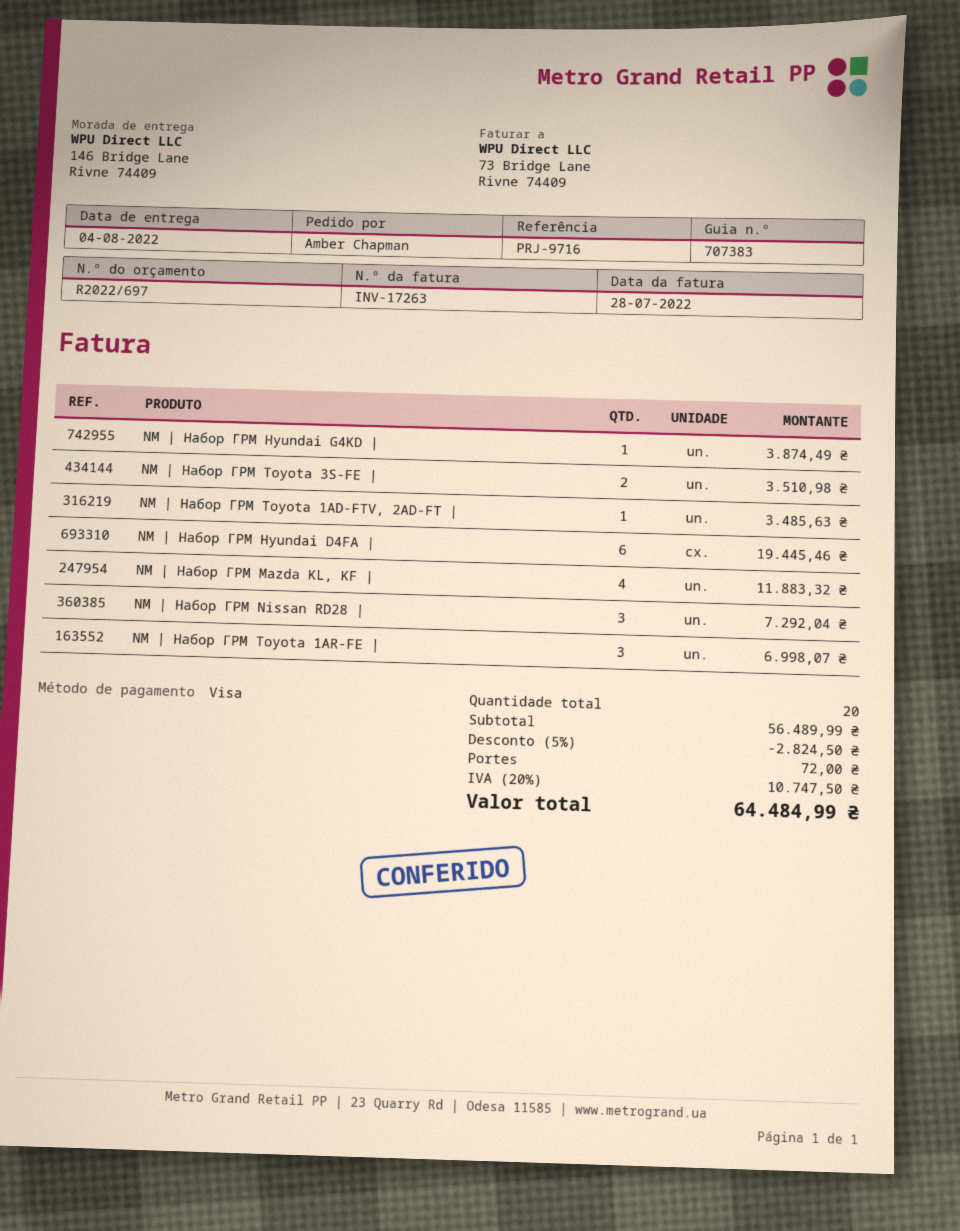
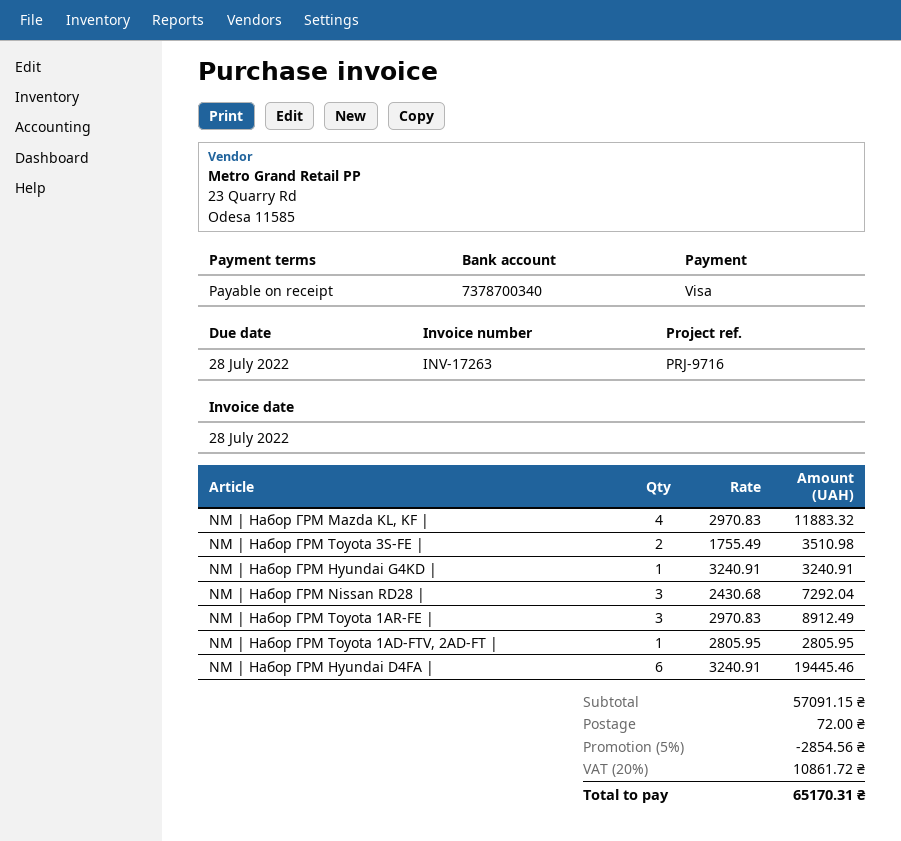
NM | Набор ГРМ Hyundai G4KD |: 1 for 3874.49 -> 1 for 3240.91
NM | Набор ГРМ Toyota 1AD-FTV, 2AD-FT |: 1 for 3485.63 -> 1 for 2805.95
NM | Набор ГРМ Toyota 1AR-FE |: 3 for 6998.07 -> 3 for 8912.49
subtotal: 56489.99 -> 57091.15
discount: 5% = 2824.50 -> 5% = 2854.56
tax: 20% = 10747.50 -> 20% = 10861.72
total: 64484.99 -> 65170.31

